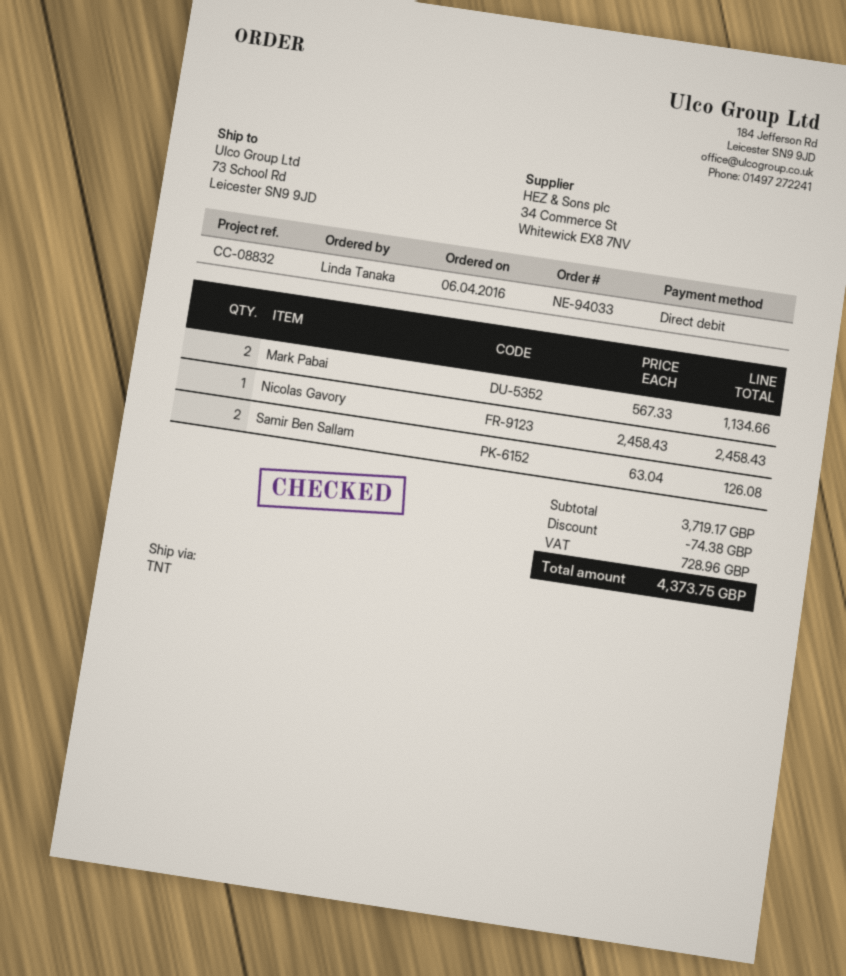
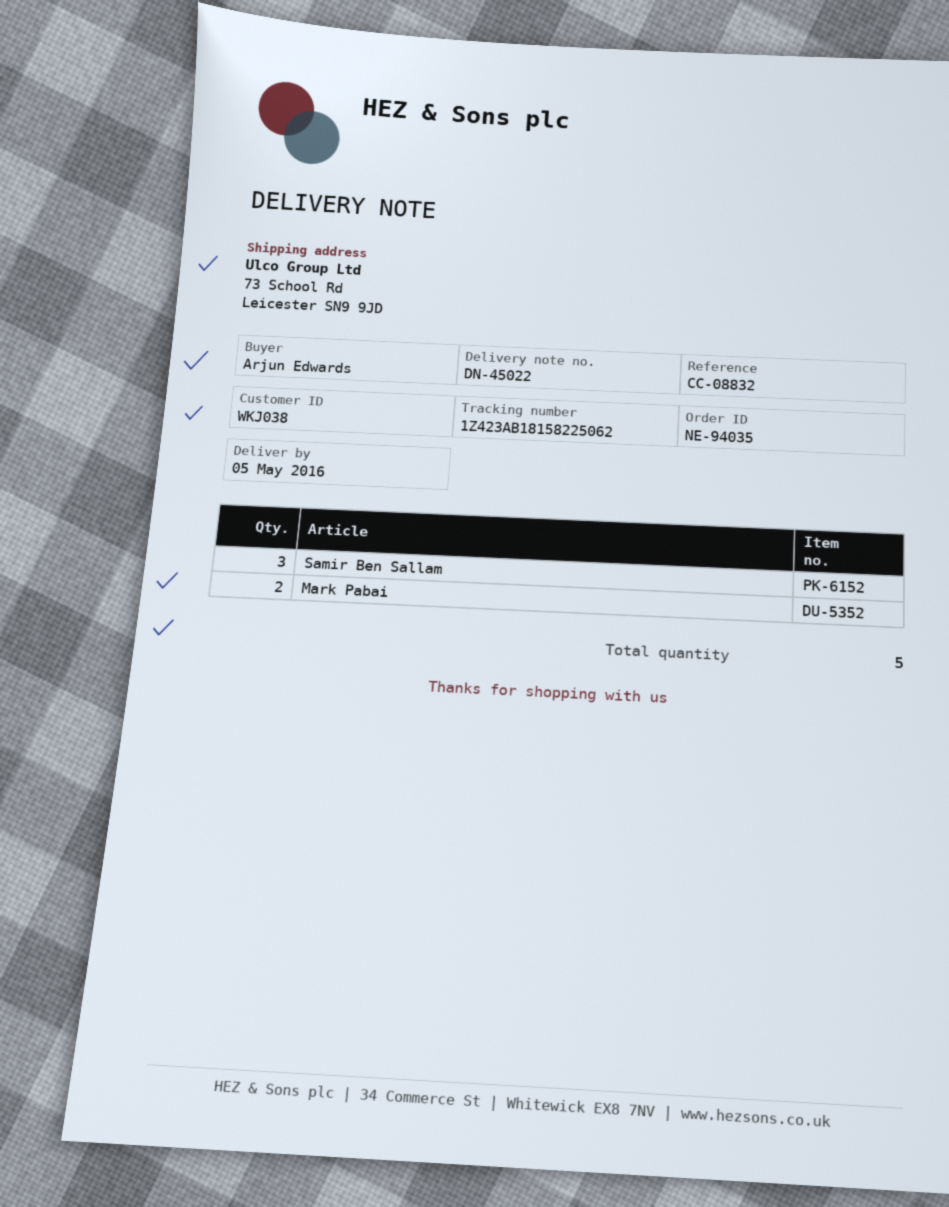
order number: NE-94033 -> NE-94035
ordered by: Linda Tanaka -> Arjun Edwards
Nicolas Gavory: 1 -> none
Samir Ben Sallam: 2 -> 3

